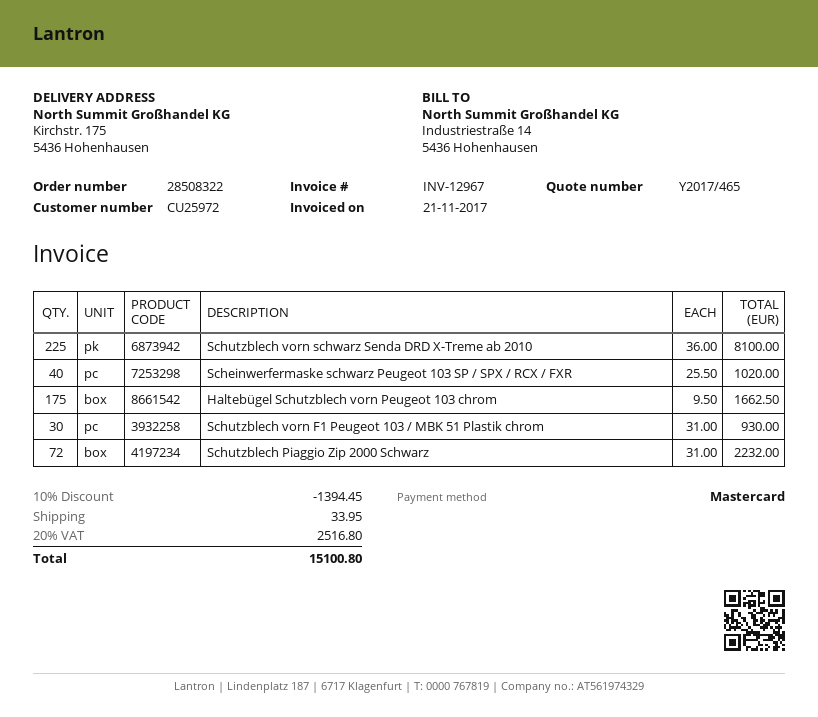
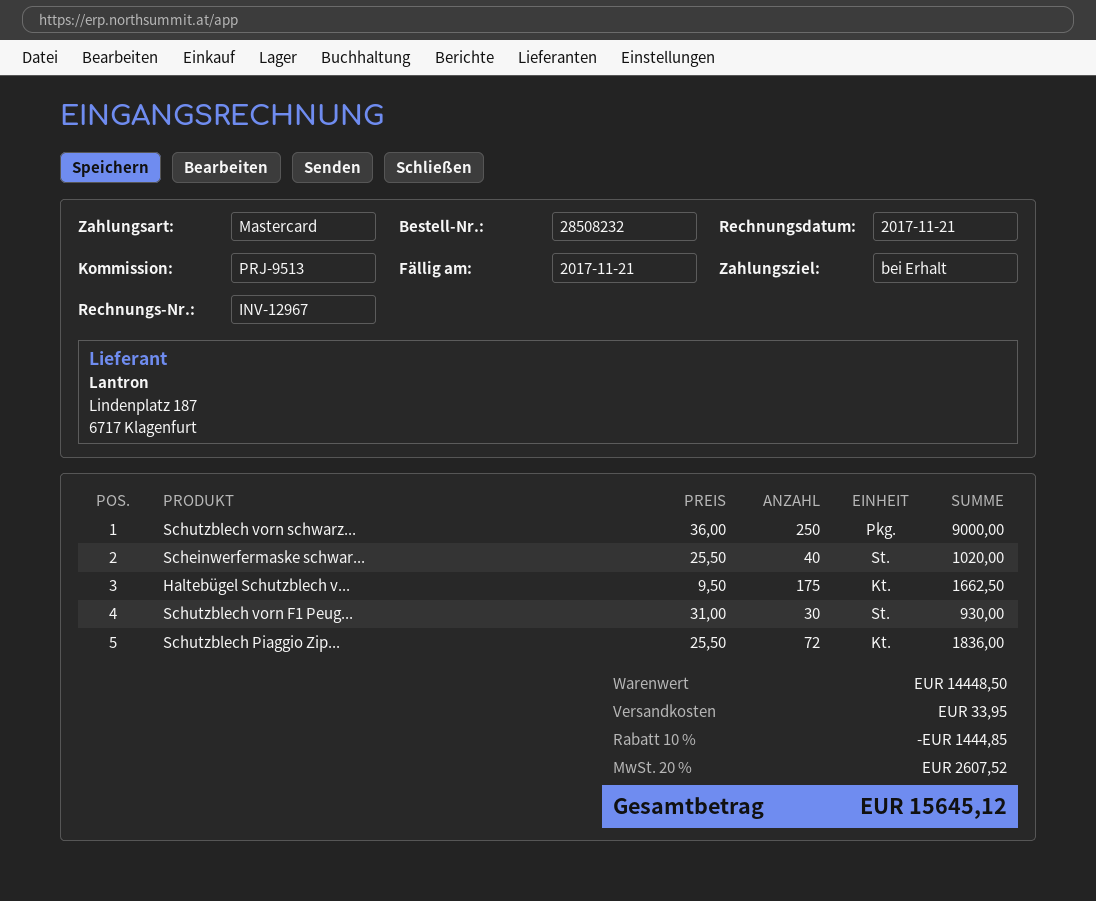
order number: 28508322 -> 28508232
Schutzblech vorn schwarz Senda DRD X-Treme ab 2010: 225 x 36.00 = 8100.00 -> 250 x 36.00 = 9000.00
Schutzblech Piaggio Zip 2000 Schwarz: 72 x 31.00 = 2232.00 -> 72 x 25.50 = 1836.00
discount: 10% = 1394.45 -> 10% = 1444.85
tax: 20% = 2516.80 -> 20% = 2607.52
total: 15100.80 -> 15645.12

